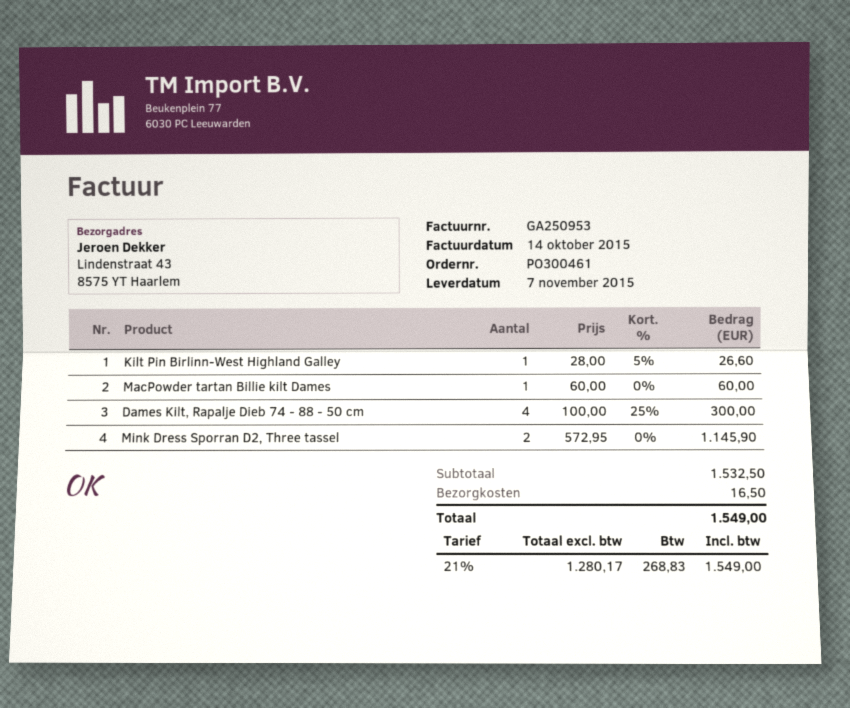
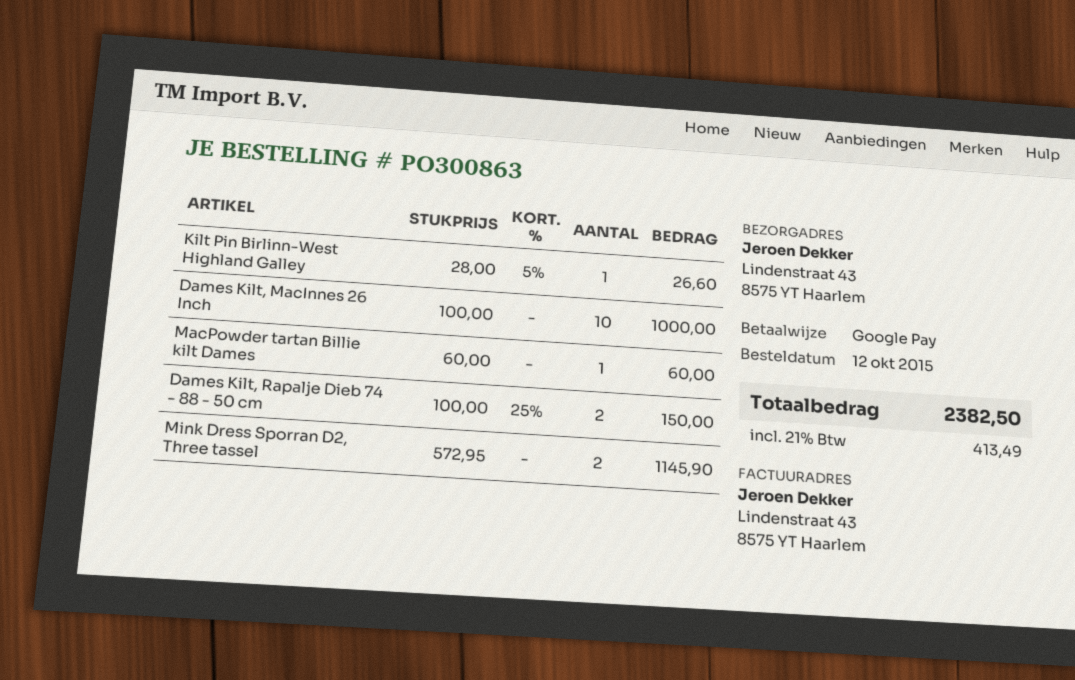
order number: PO300461 -> PO300863
Dames Kilt, Rapalje Dieb 74 - 88 - 50 cm: 4 x 100.00 - 25% = 300.00 -> 2 x 100.00 - 25% = 150.00
Dames Kilt, MacInnes 26 Inch: none -> 10 x 100.00 = 1000.00
shipping: 16.50 -> none
tax: 21% = 268.83 -> 21% = 413.49
total: 1549.00 -> 2382.50

